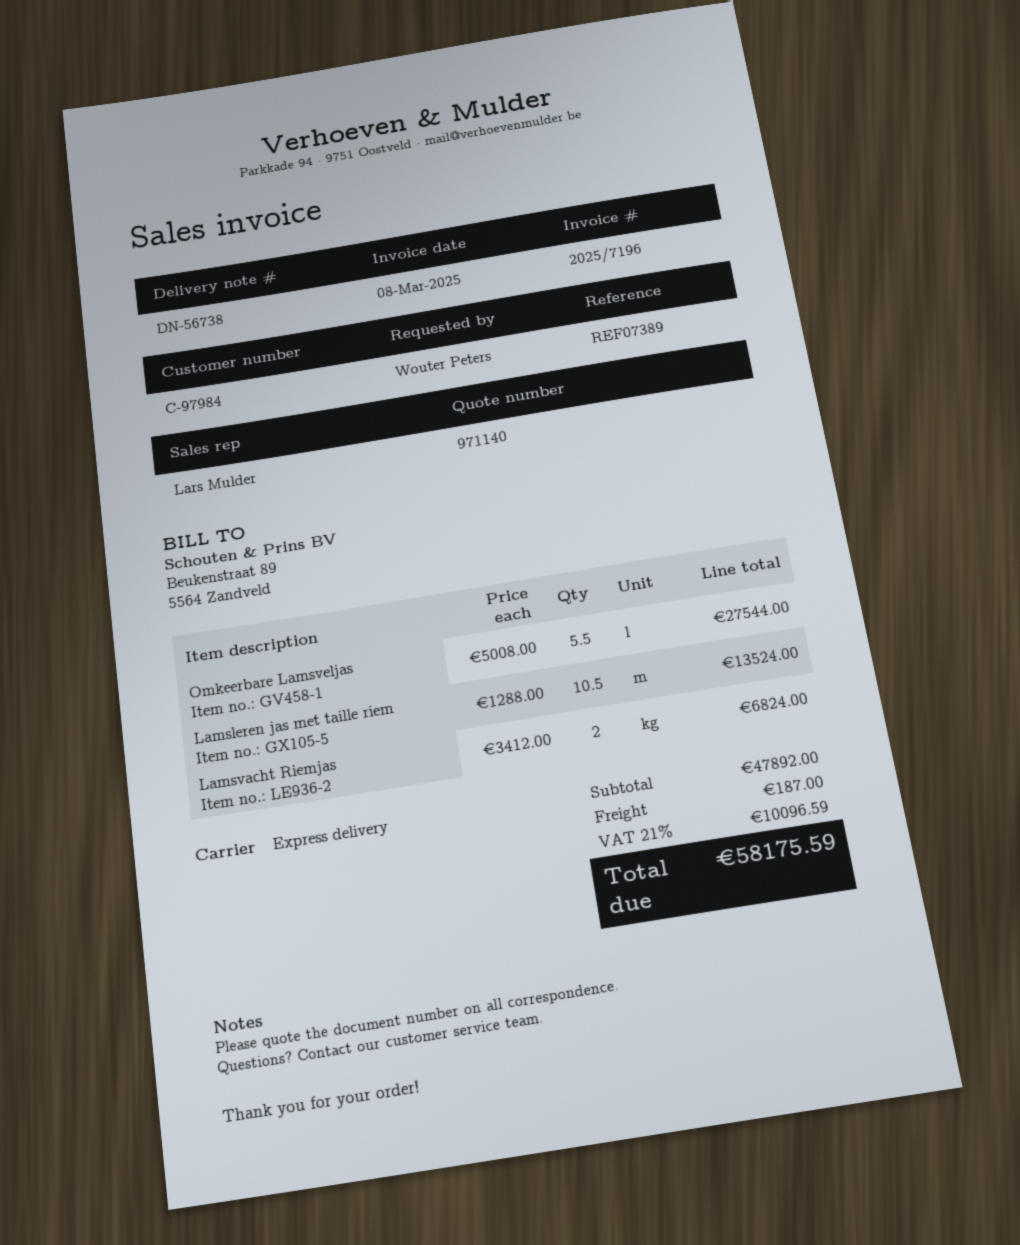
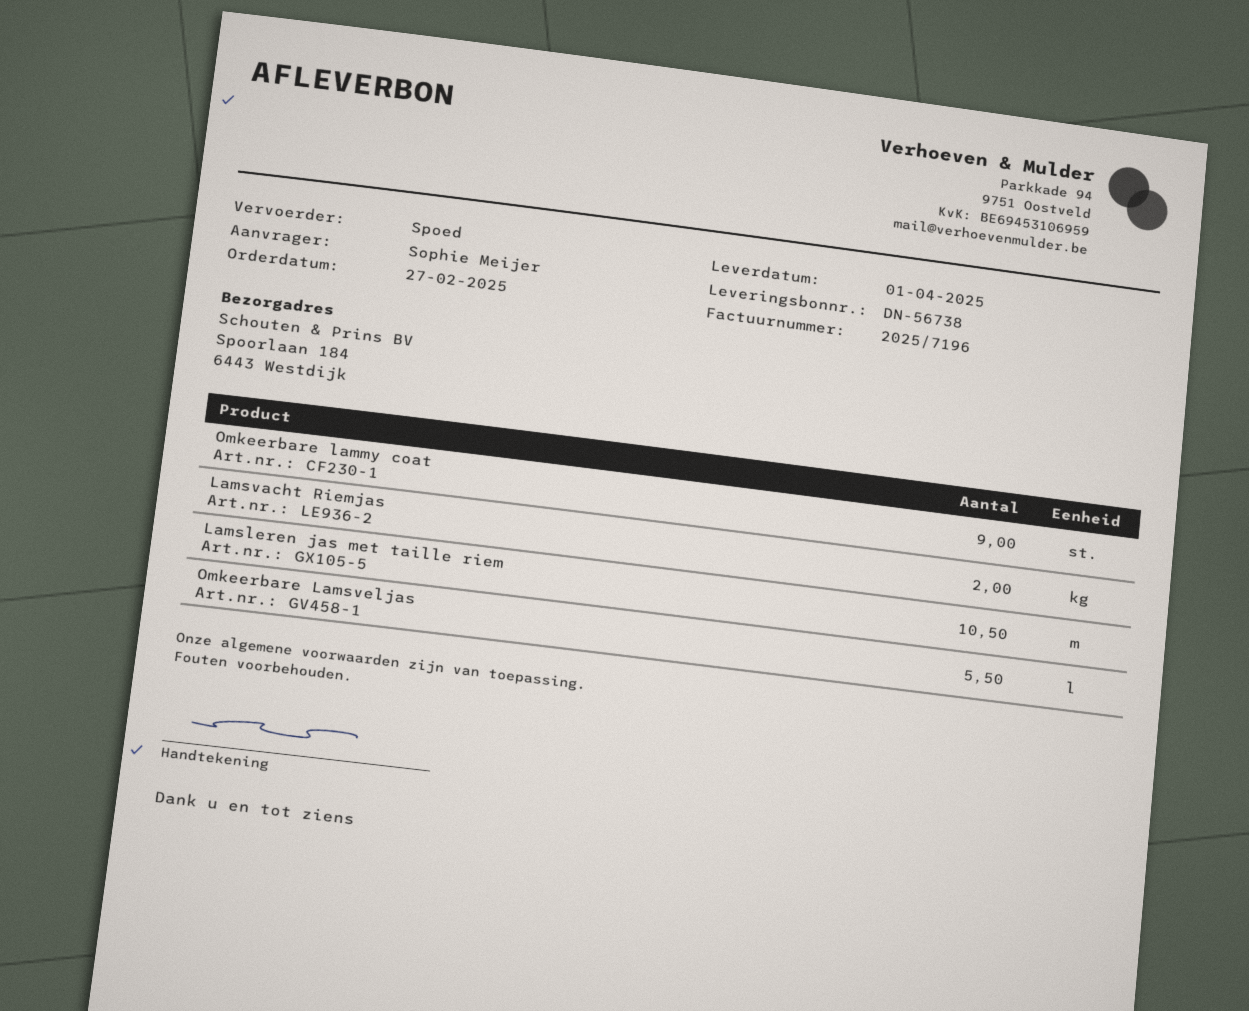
ordered by: Wouter Peters -> Sophie Meijer
Omkeerbare lammy coat: none -> 9

